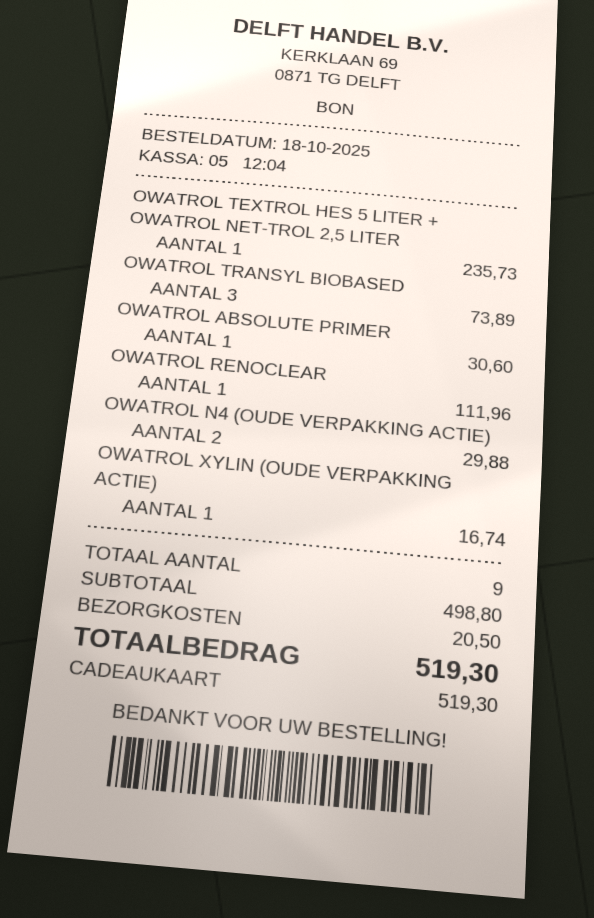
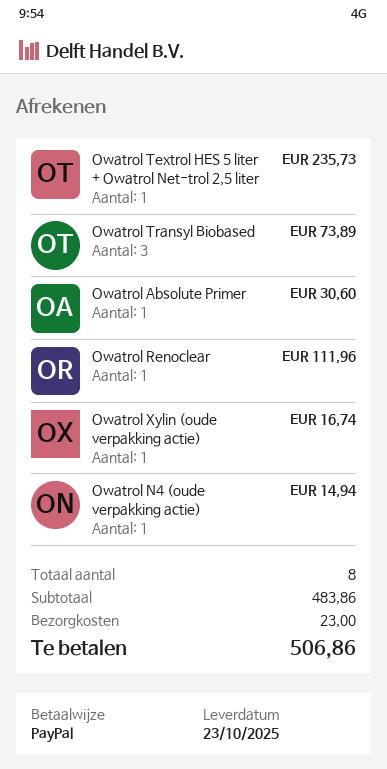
payment method: gift card -> PayPal
OWATROL N4 (OUDE VERPAKKING ACTIE): 2 for 29.88 -> 1 for 14.94
total quantity: 9 -> 8
subtotal: 498.80 -> 483.86
shipping: 20.50 -> 23.00
total: 519.30 -> 506.86

